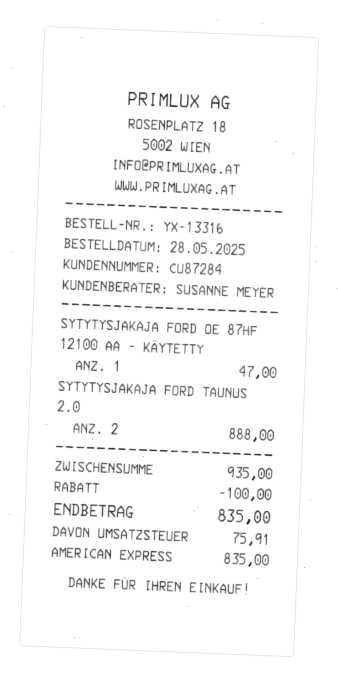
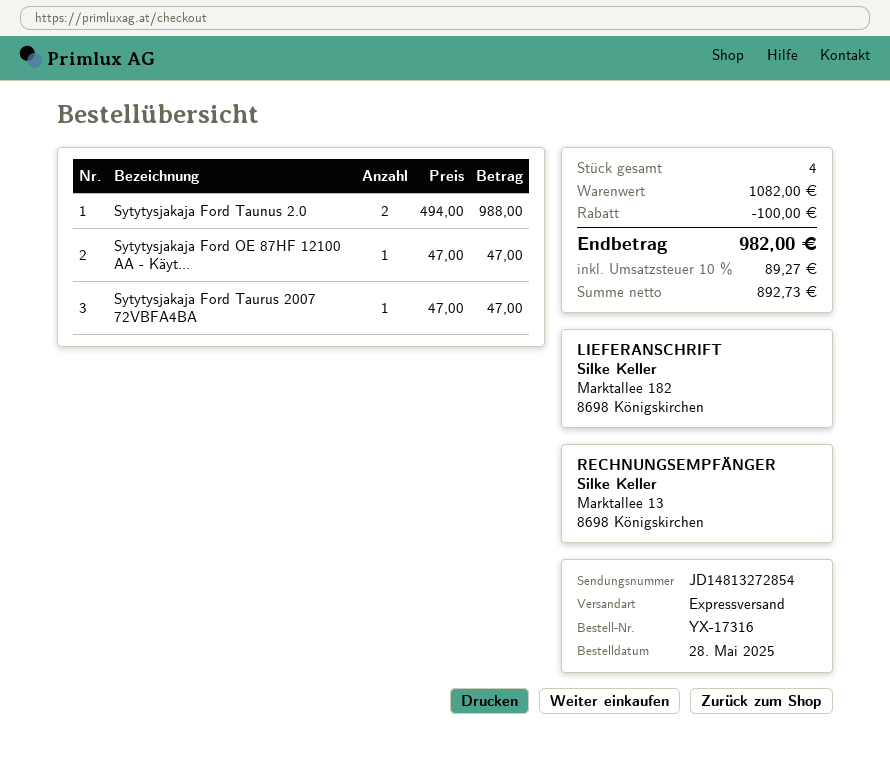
order number: YX-13316 -> YX-17316
SYTYTYSJAKAJA FORD TAUNUS 2.0: 2 for 888.00 -> 2 for 988.00
Sytytysjakaja Ford Taurus 2007 72VBFA4BA: none -> 1 for 47.00
subtotal: 935.00 -> 1082.00
tax: 75.91 -> 89.27
total: 835.00 -> 982.00

